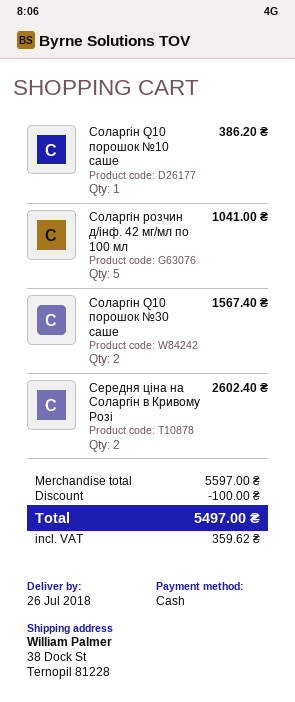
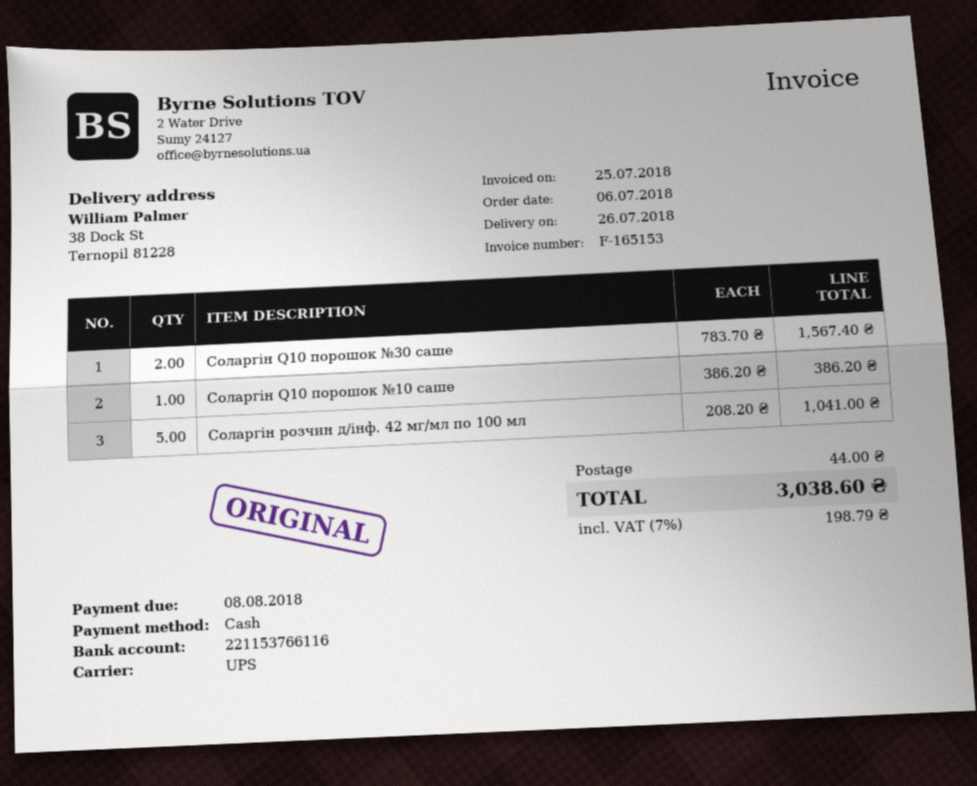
Середня ціна на Соларгін в Кривому Розі: 2 for 2602.40 -> none
discount: 100.00 -> none
shipping: none -> 44.00
tax: 359.62 -> 198.79
total: 5497.00 -> 3038.60

